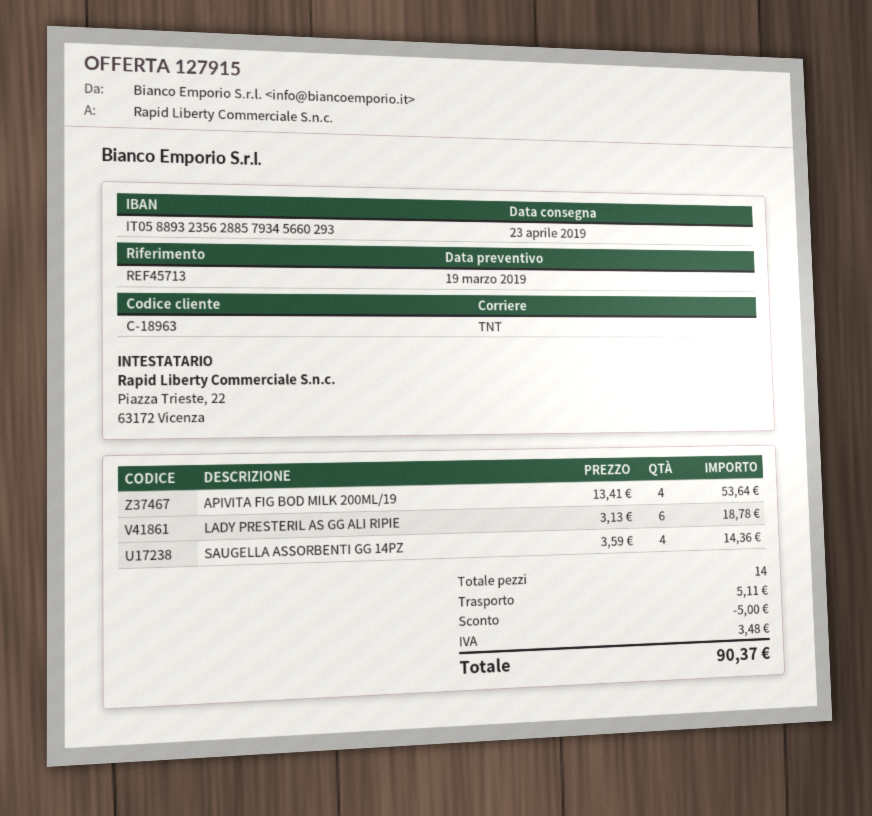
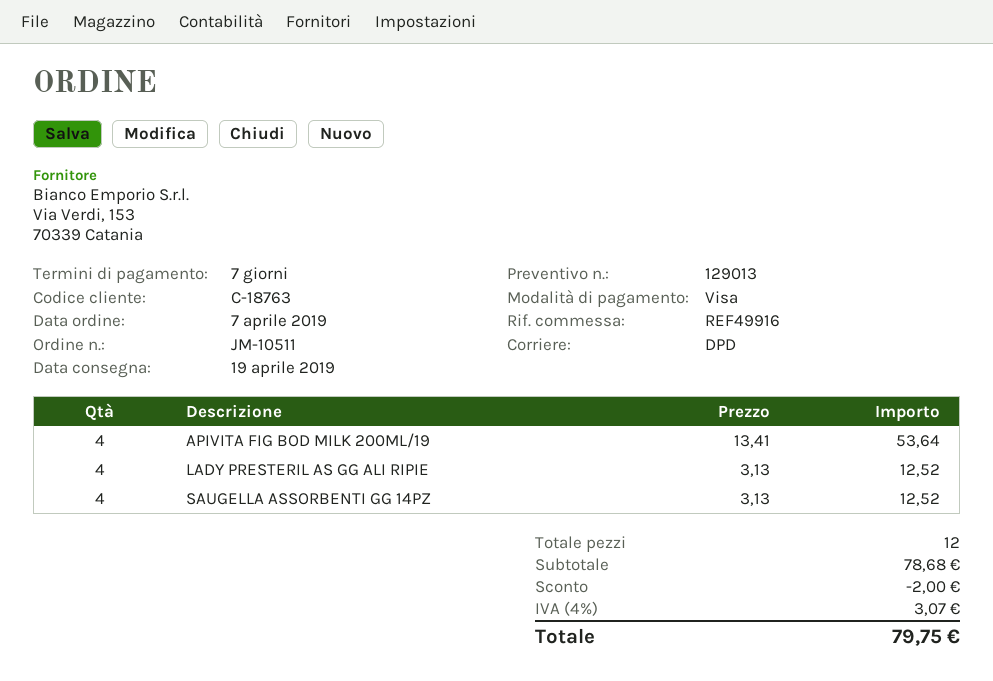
quote number: 127915 -> 129013
delivery date: 2019-04-23 -> 2019-04-19
customer number: C-18963 -> C-18763
reference: REF45713 -> REF49916
shipping method: TNT -> DPD
LADY PRESTERIL AS GG ALI RIPIE: 6 x 3.13 = 18.78 -> 4 x 3.13 = 12.52
SAUGELLA ASSORBENTI GG 14PZ: 4 x 3.59 = 14.36 -> 4 x 3.13 = 12.52
total quantity: 14 -> 12
discount: 5.00 -> 2.00
shipping: 5.11 -> none
tax: 3.48 -> 3.07
total: 90.37 -> 79.75

